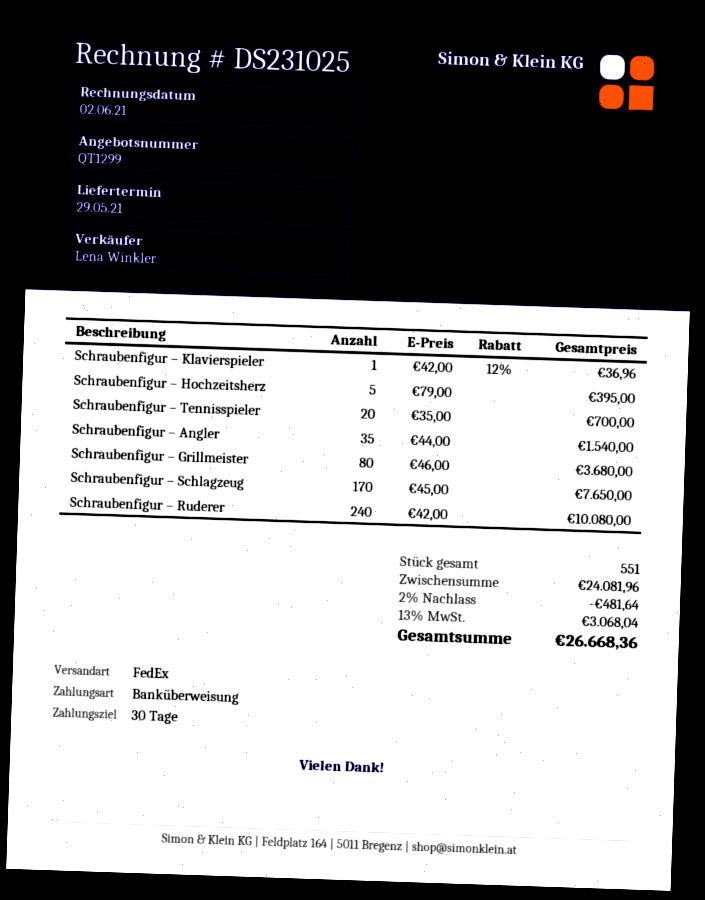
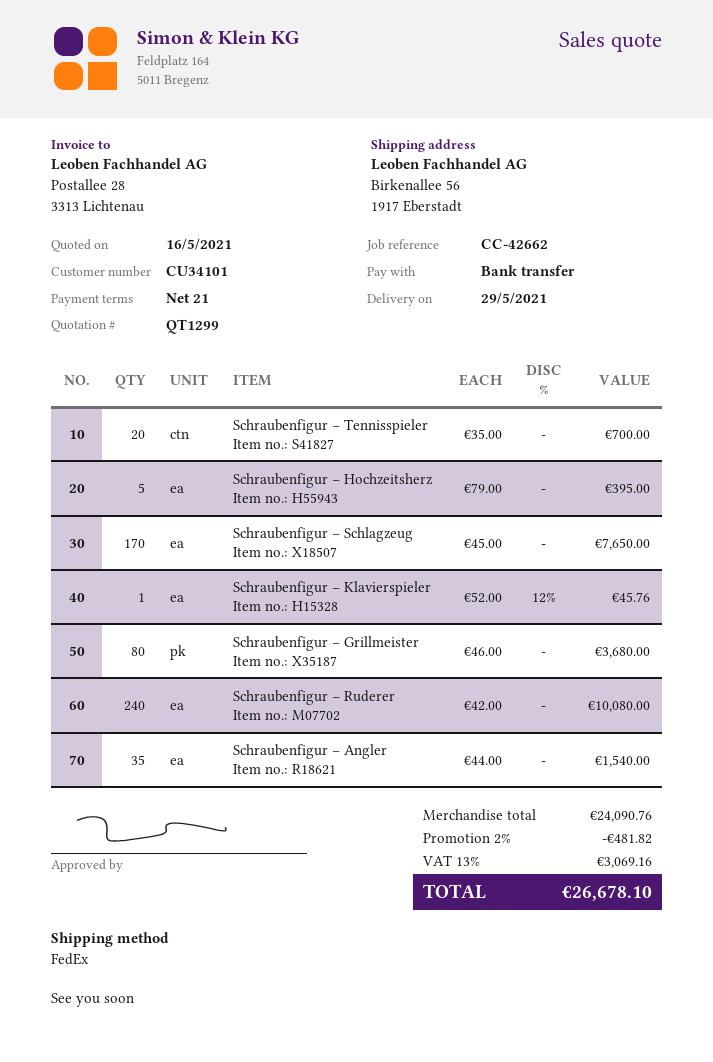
payment terms: 30 days -> 21 days
Schraubenfigur – Klavierspieler: 1 x 42.00 - 12% = 36.96 -> 1 x 52.00 - 12% = 45.76
subtotal: 24081.96 -> 24090.76
discount: 2% = 481.64 -> 2% = 481.82
tax: 13% = 3068.04 -> 13% = 3069.16
total: 26668.36 -> 26678.10

